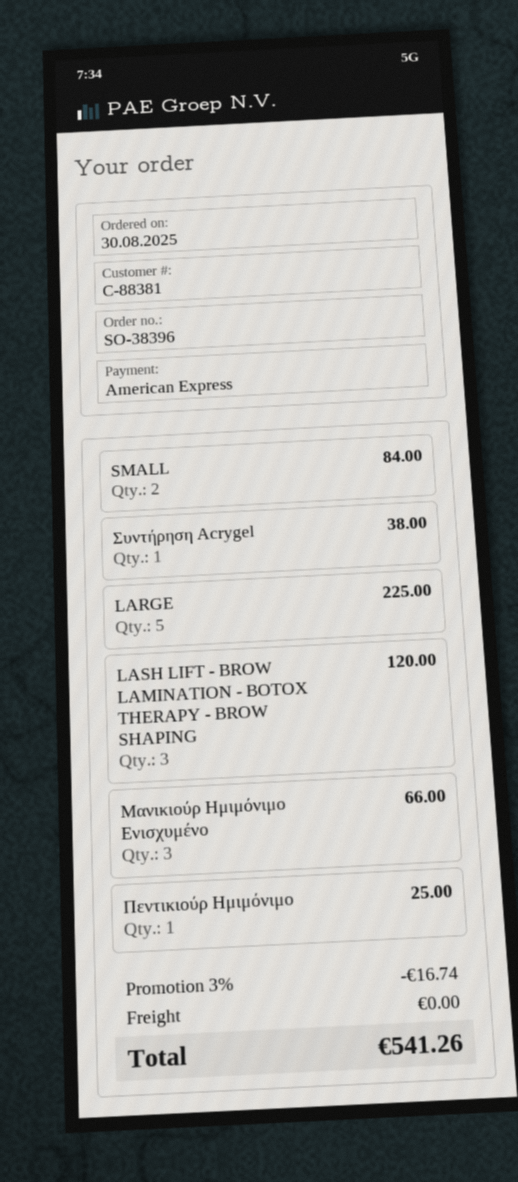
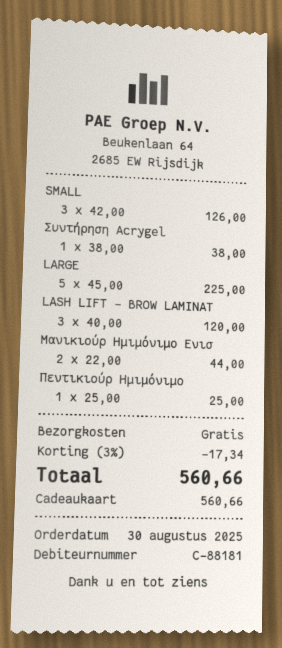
customer number: C-88381 -> C-88181
payment method: American Express -> gift card
SMALL: 2 for 84.00 -> 3 for 126.00
Μανικιούρ Ημιμόνιμο Ενισχυμένο: 3 for 66.00 -> 2 for 44.00
discount: 3% = 16.74 -> 3% = 17.34
total: 541.26 -> 560.66

